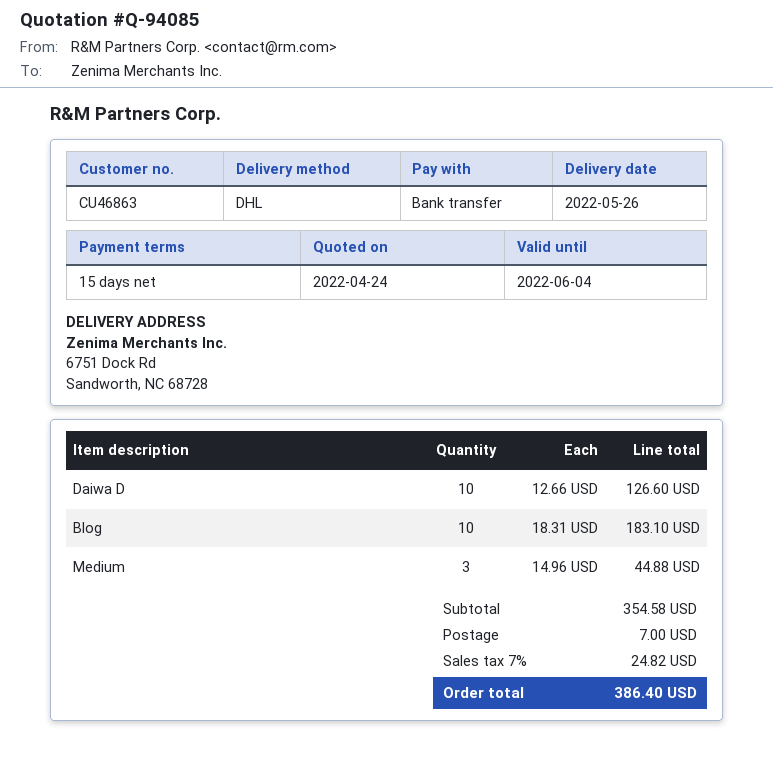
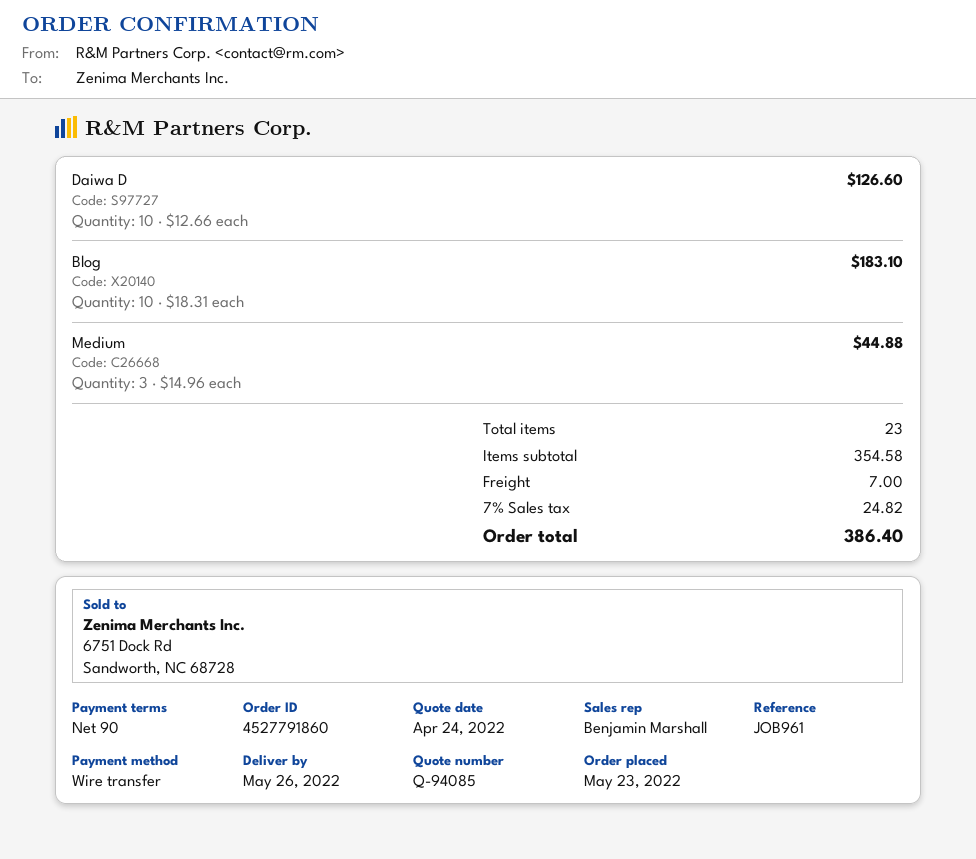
payment terms: 15 days -> 90 days

